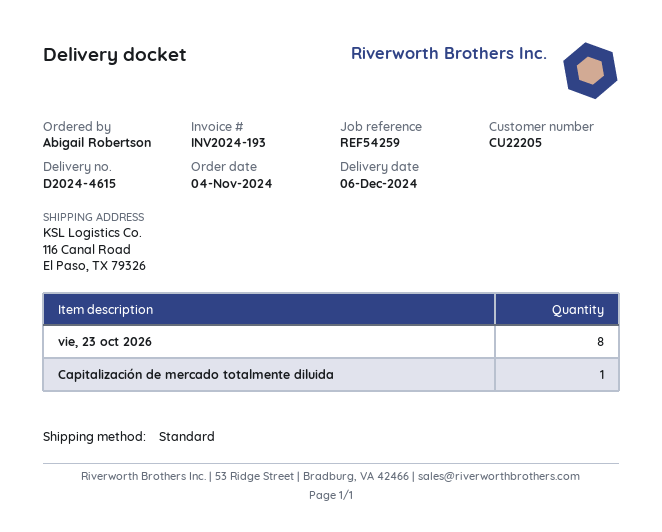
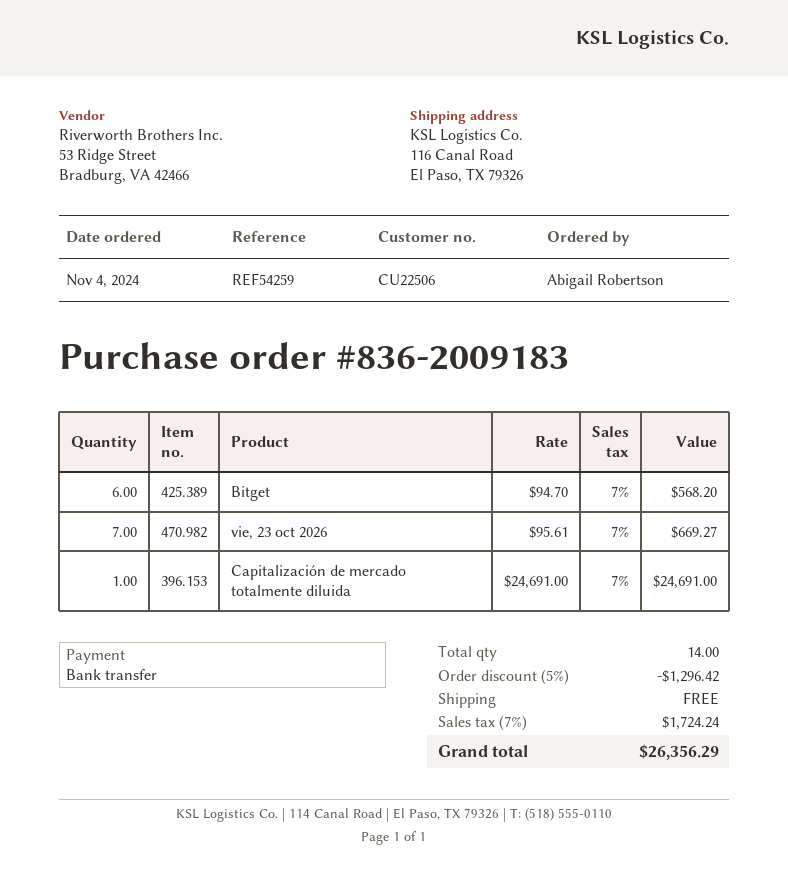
customer number: CU22205 -> CU22506
vie, 23 oct 2026: 8 -> 7
Bitget: none -> 6

